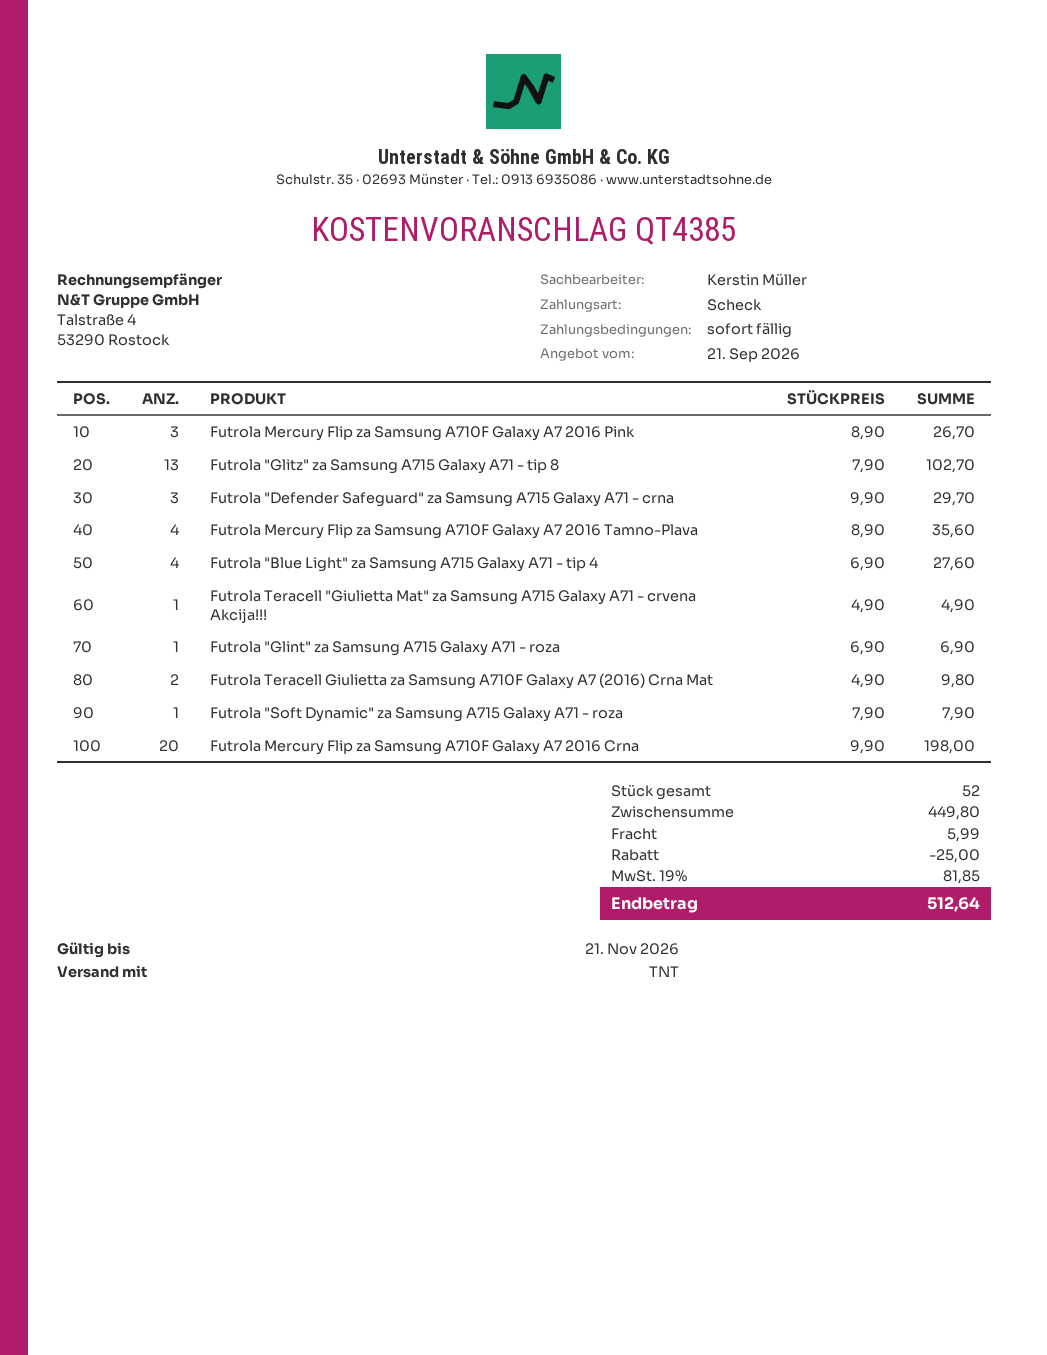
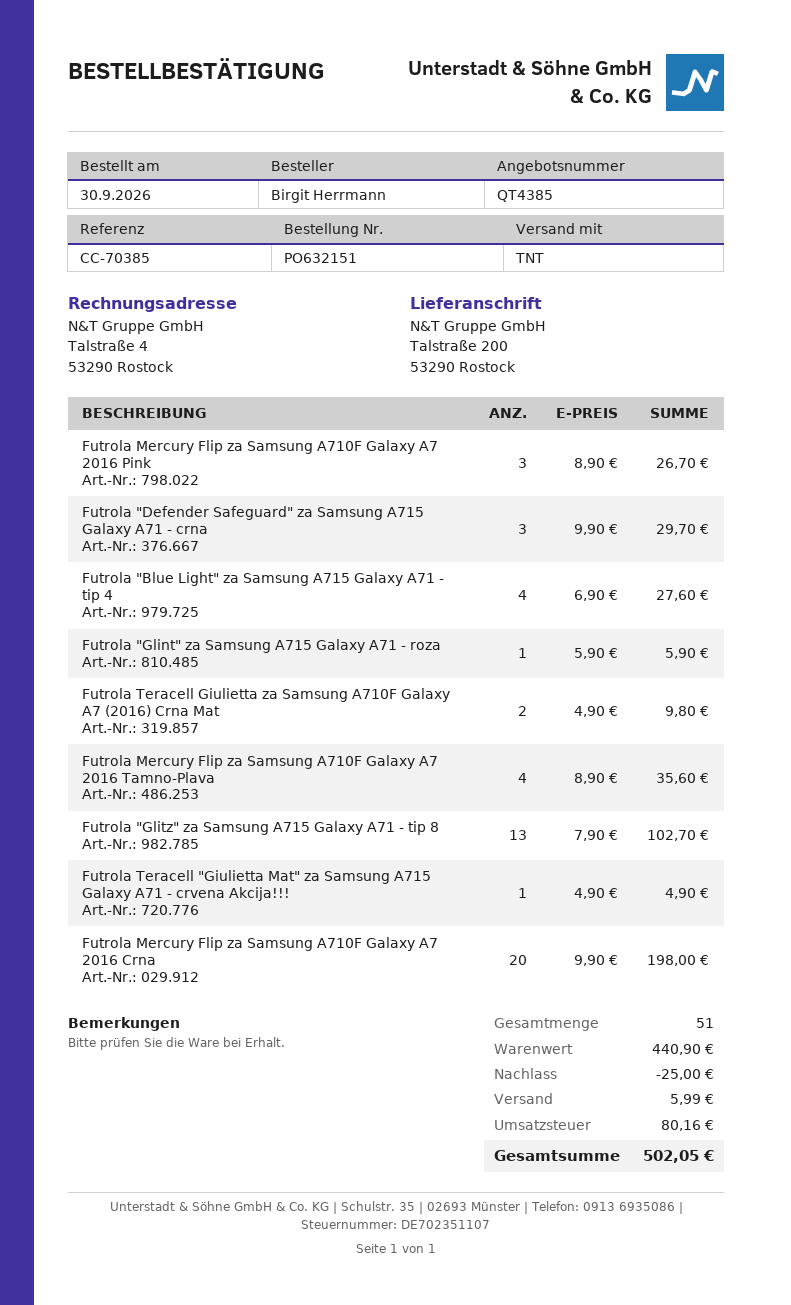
Futrola "Glint" za Samsung A715 Galaxy A71 - roza: 1 x 6.90 = 6.90 -> 1 x 5.90 = 5.90
Futrola "Soft Dynamic" za Samsung A715 Galaxy A71 - roza: 1 x 7.90 = 7.90 -> none
total quantity: 52 -> 51
subtotal: 449.80 -> 440.90
tax: 81.85 -> 80.16
total: 512.64 -> 502.05

